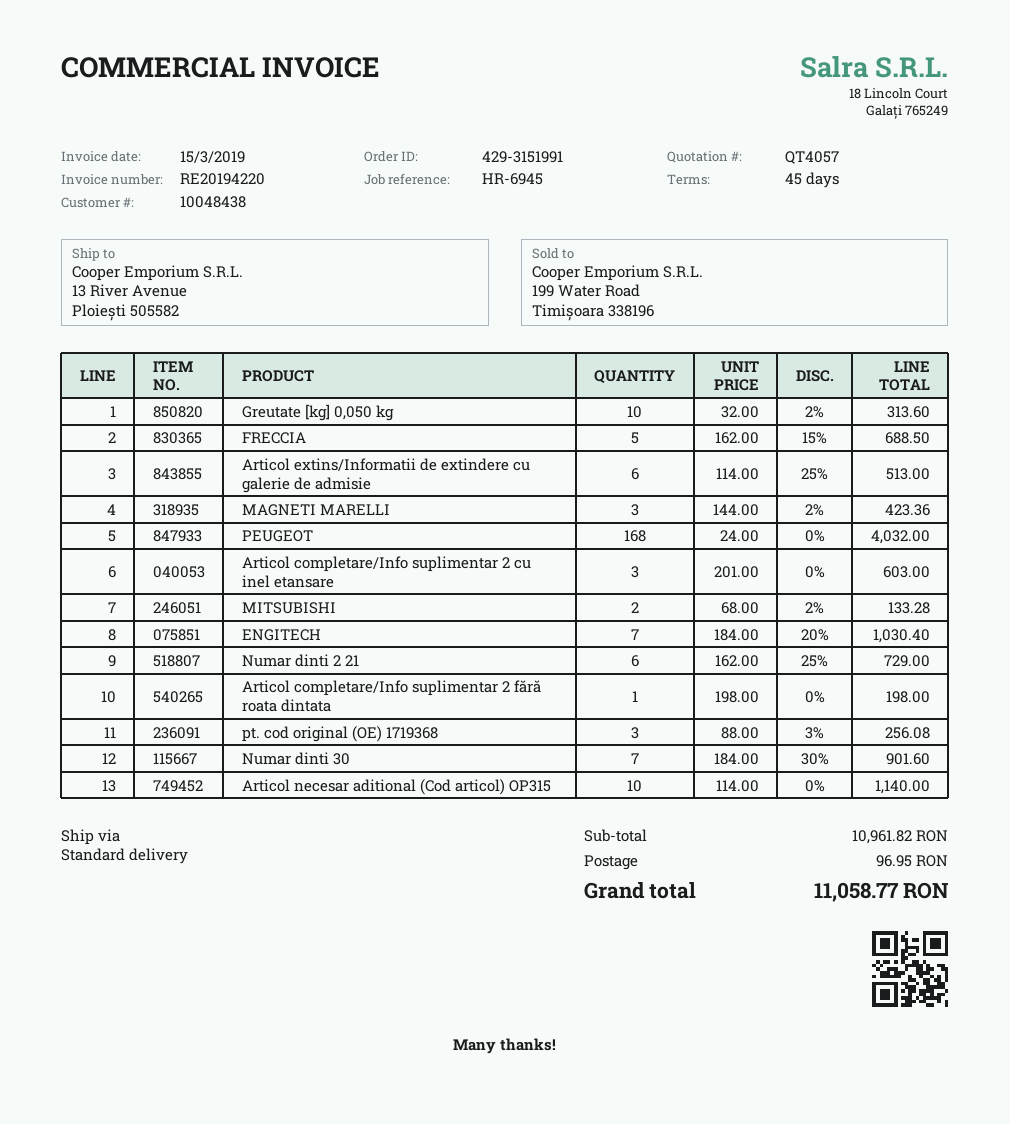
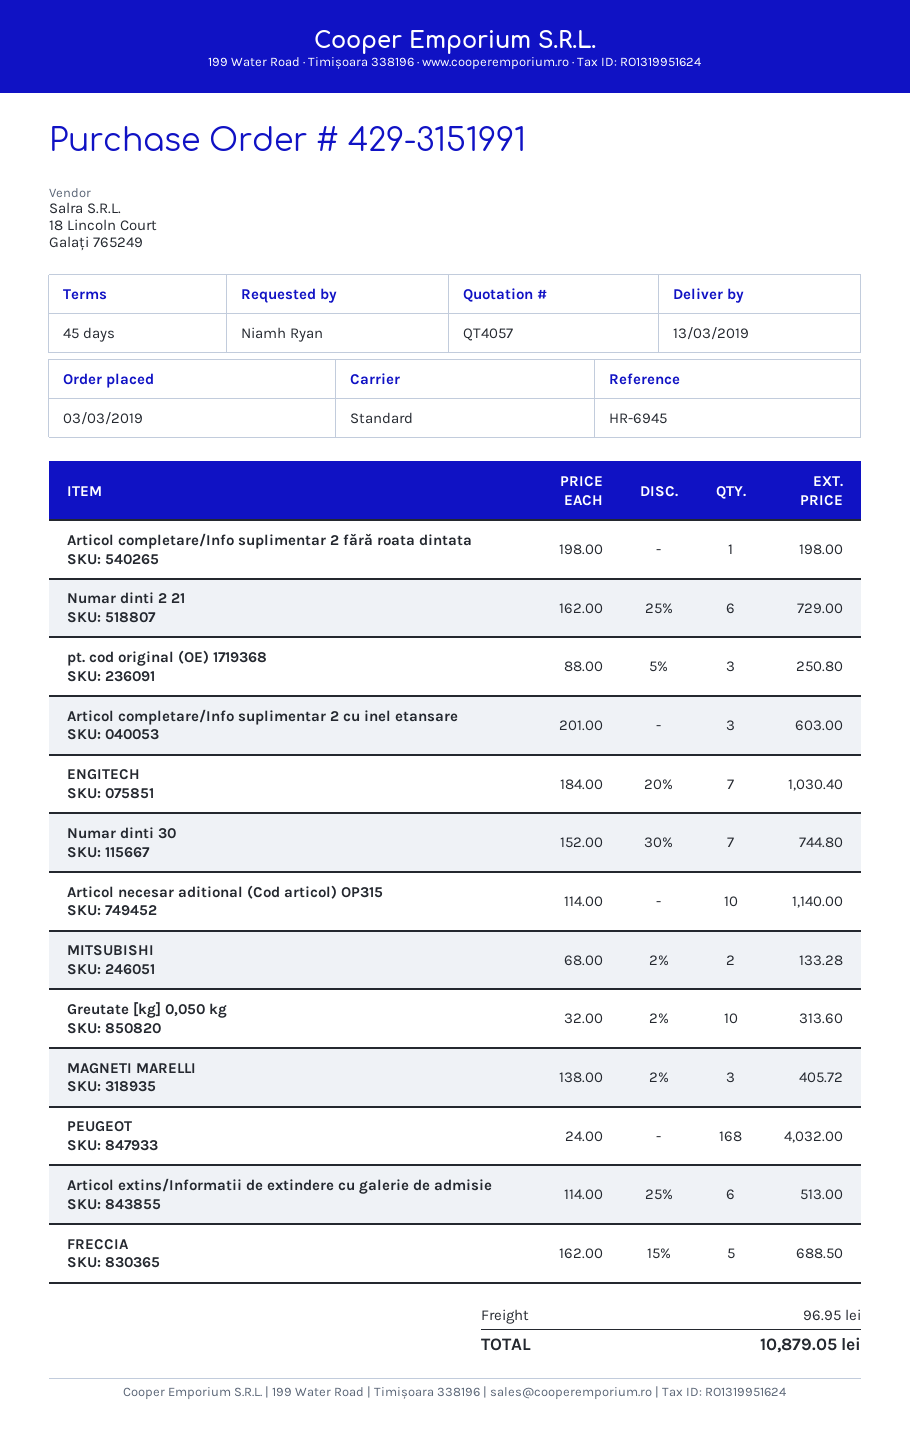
MAGNETI MARELLI: 3 x 144.00 - 2% = 423.36 -> 3 x 138.00 - 2% = 405.72
pt. cod original (OE) 1719368: 3 x 88.00 - 3% = 256.08 -> 3 x 88.00 - 5% = 250.80
Numar dinti 30: 7 x 184.00 - 30% = 901.60 -> 7 x 152.00 - 30% = 744.80
total: 11058.77 -> 10879.05

